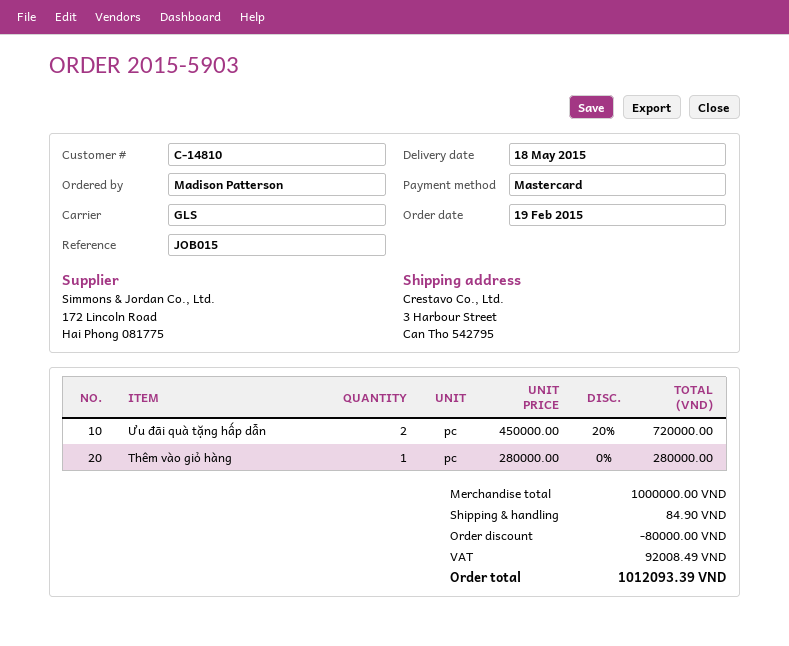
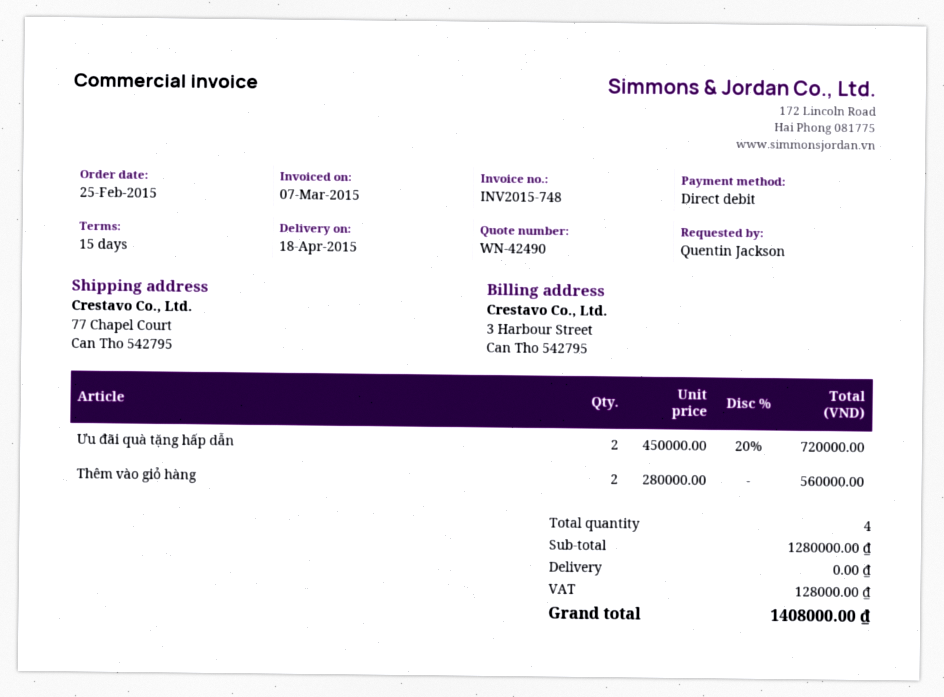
order date: 2015-02-19 -> 2015-02-25
delivery date: 2015-05-18 -> 2015-04-18
ordered by: Madison Patterson -> Quentin Jackson
payment method: Mastercard -> direct debit
ship to: 3 Harbour Street, Can Tho 542795 -> 77 Chapel Court, Can Tho 542795
Thêm vào giỏ hàng: 1 x 280000.00 = 280000.00 -> 2 x 280000.00 = 560000.00
subtotal: 1000000.00 -> 1280000.00
discount: 80000.00 -> none
shipping: 84.90 -> 0.00
tax: 92008.49 -> 128000.00
total: 1012093.39 -> 1408000.00

